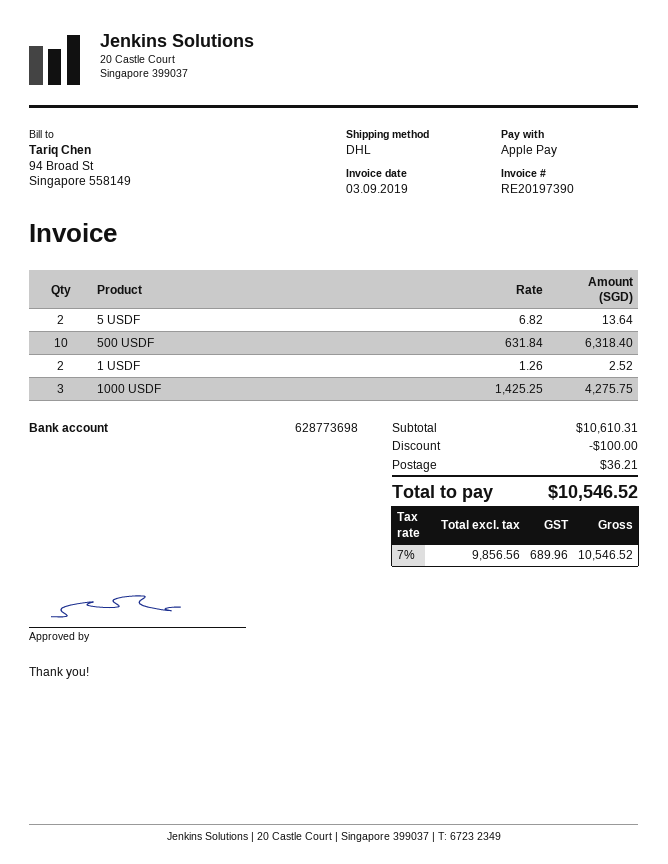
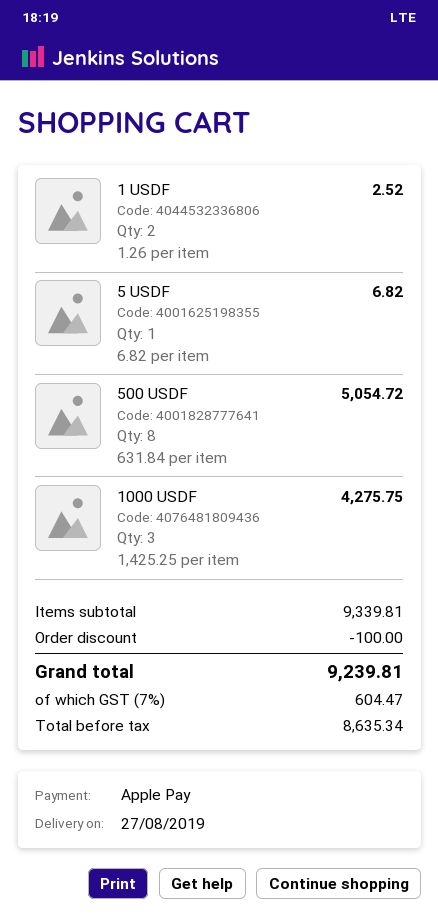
5 USDF: 2 x 6.82 = 13.64 -> 1 x 6.82 = 6.82
500 USDF: 10 x 631.84 = 6318.40 -> 8 x 631.84 = 5054.72
subtotal: 10610.31 -> 9339.81
shipping: 36.21 -> none
net: 9856.56 -> 8635.34
tax: 7% = 689.96 -> 7% = 604.47
total: 10546.52 -> 9239.81

